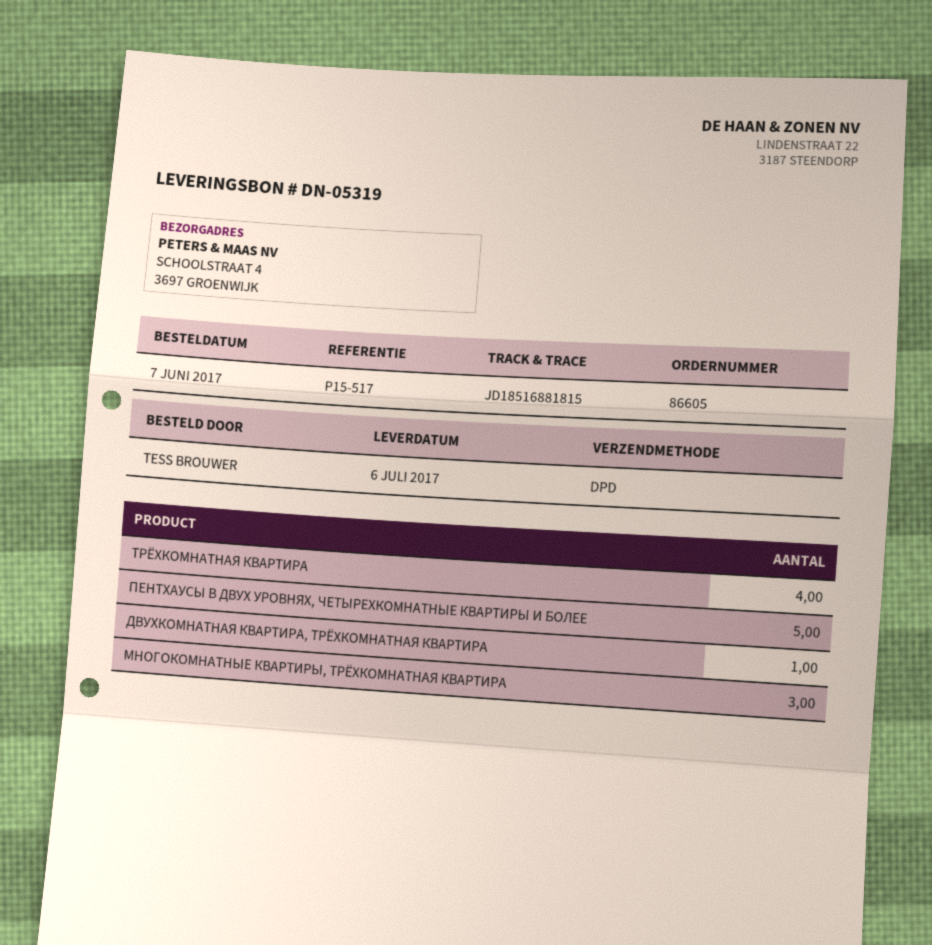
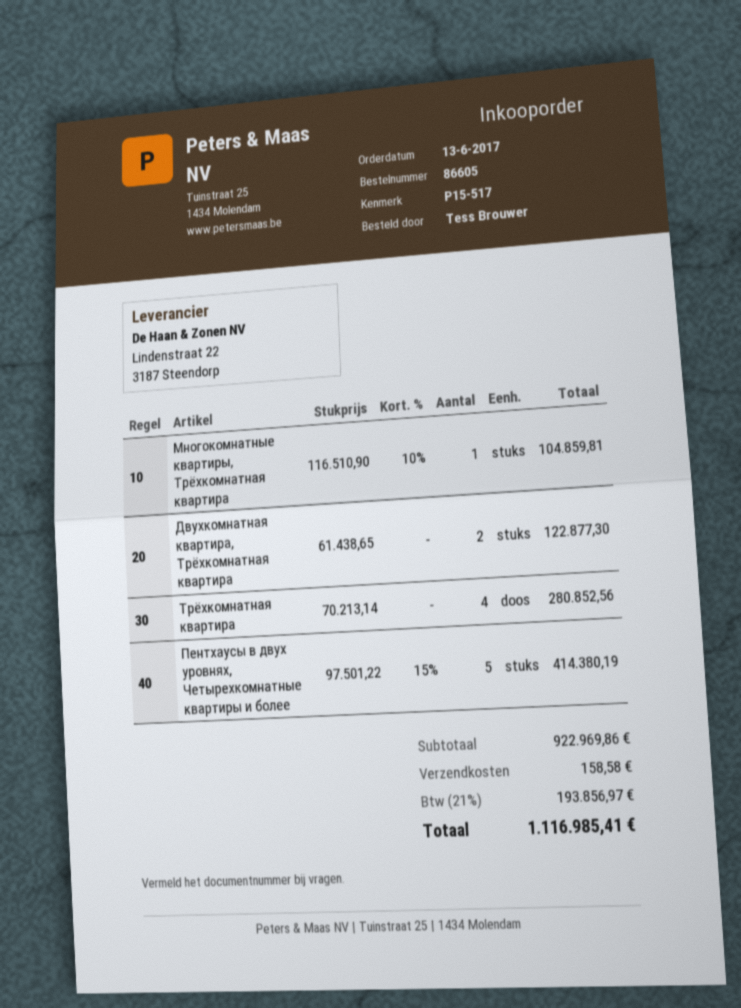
order date: 2017-06-07 -> 2017-06-13
ДВУХКОМНАТНАЯ КВАРТИРА, ТРЁХКОМНАТНАЯ КВАРТИРА: 1 -> 2
МНОГОКОМНАТНЫЕ КВАРТИРЫ, ТРЁХКОМНАТНАЯ КВАРТИРА: 3 -> 1

